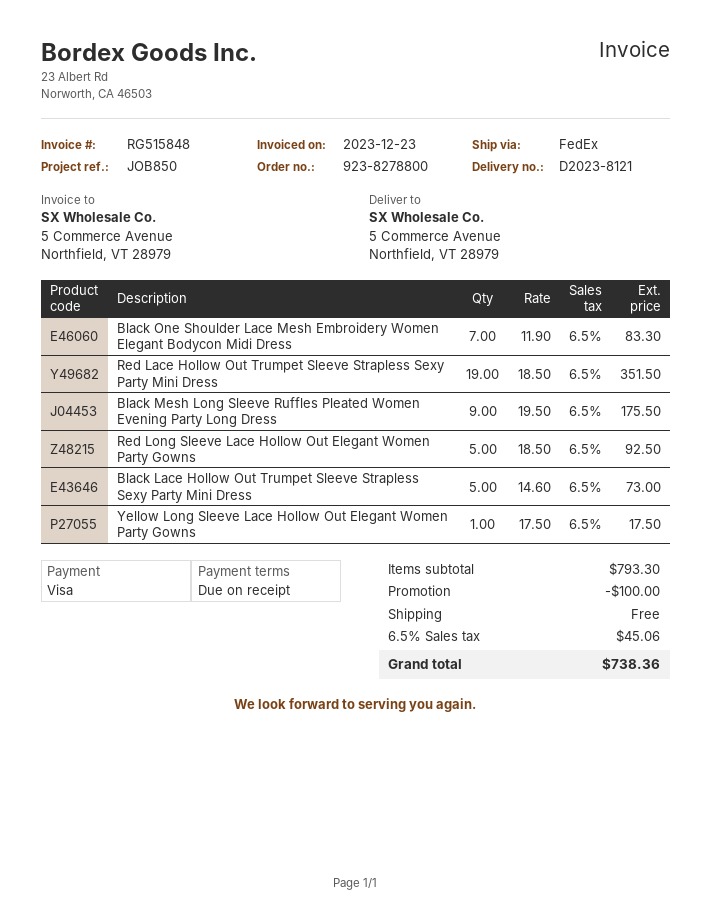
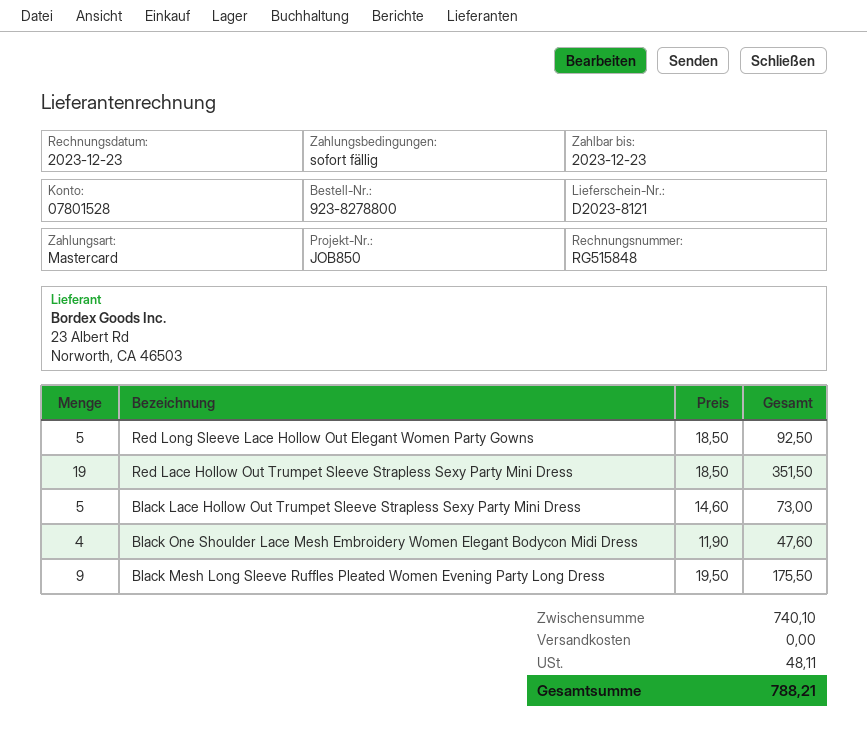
payment method: Visa -> Mastercard
Black One Shoulder Lace Mesh Embroidery Women Elegant Bodycon Midi Dress: 7 x 11.90 = 83.30 -> 4 x 11.90 = 47.60
Yellow Long Sleeve Lace Hollow Out Elegant Women Party Gowns: 1 x 17.50 = 17.50 -> none
subtotal: 793.30 -> 740.10
discount: 100.00 -> none
tax: 45.06 -> 48.11
total: 738.36 -> 788.21

